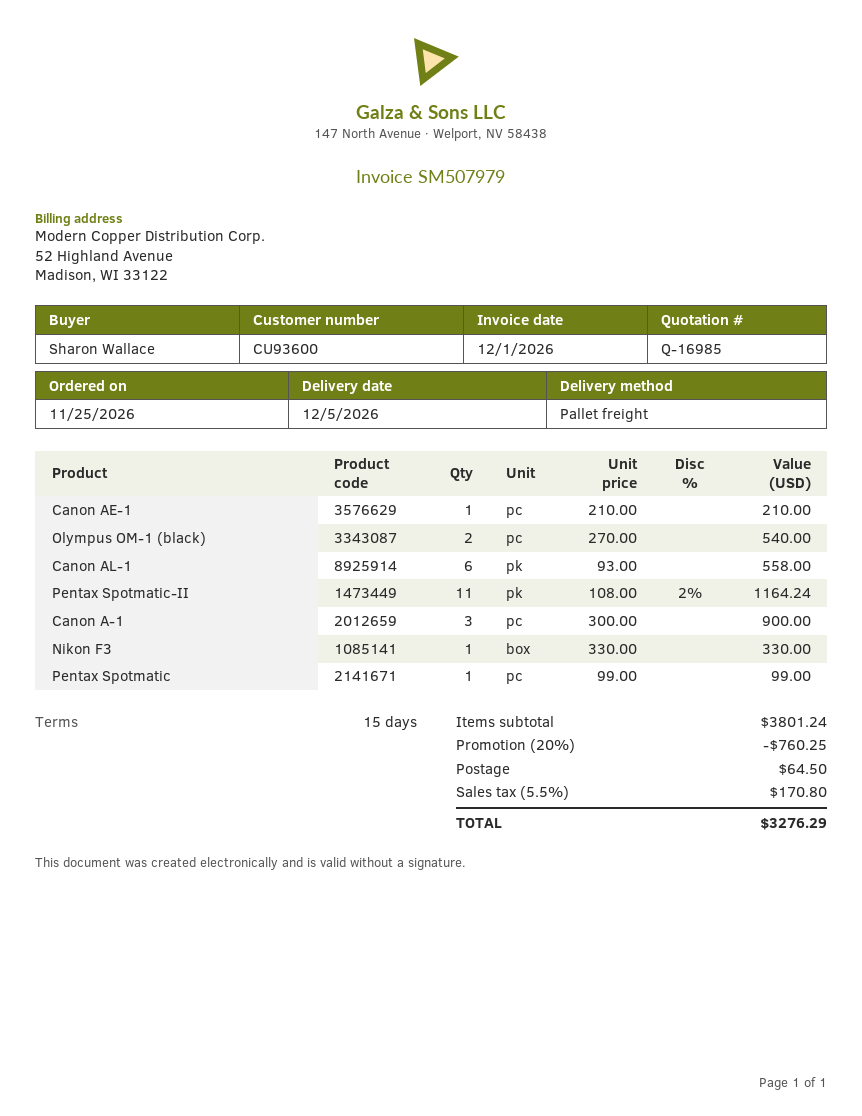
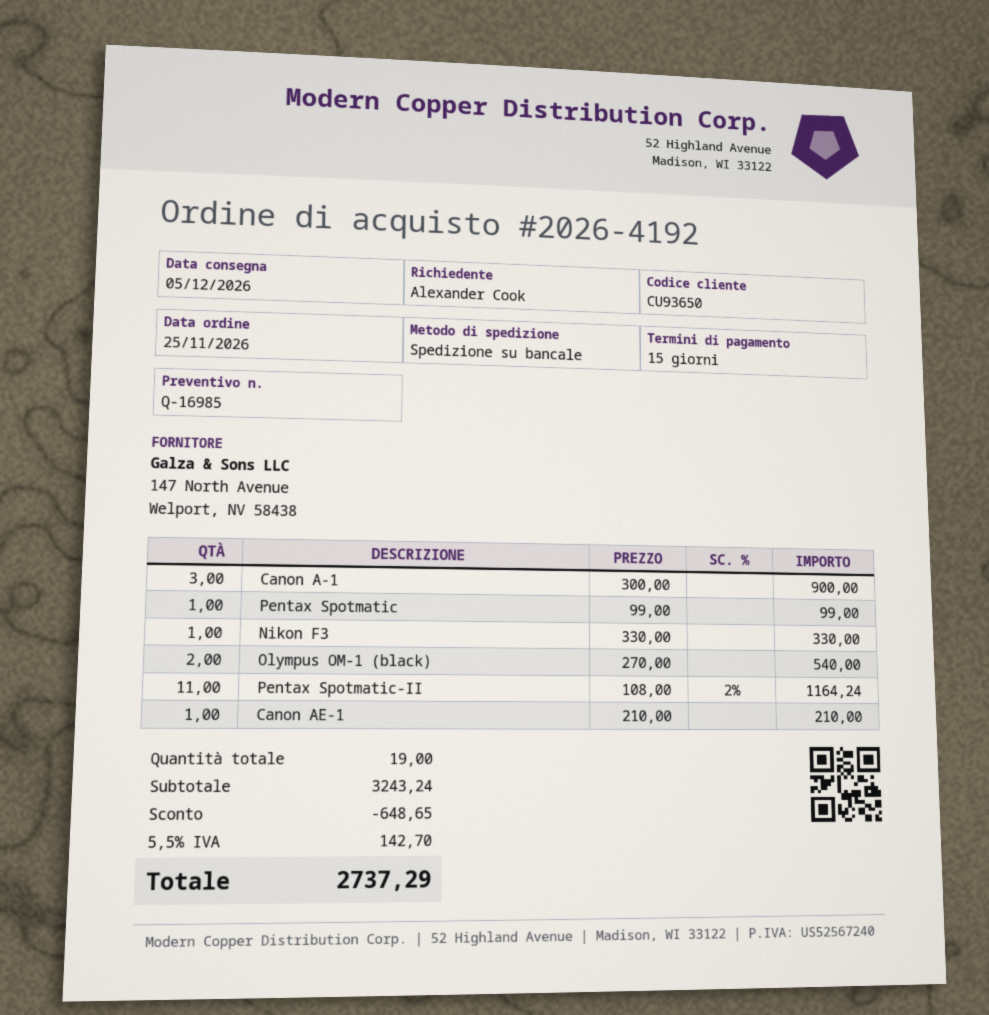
customer number: CU93600 -> CU93650
ordered by: Sharon Wallace -> Alexander Cook
Canon AL-1: 6 x 93.00 = 558.00 -> none
subtotal: 3801.24 -> 3243.24
discount: 760.25 -> 648.65
shipping: 64.50 -> none
tax: 5.5% = 170.80 -> 5.5% = 142.70
total: 3276.29 -> 2737.29

